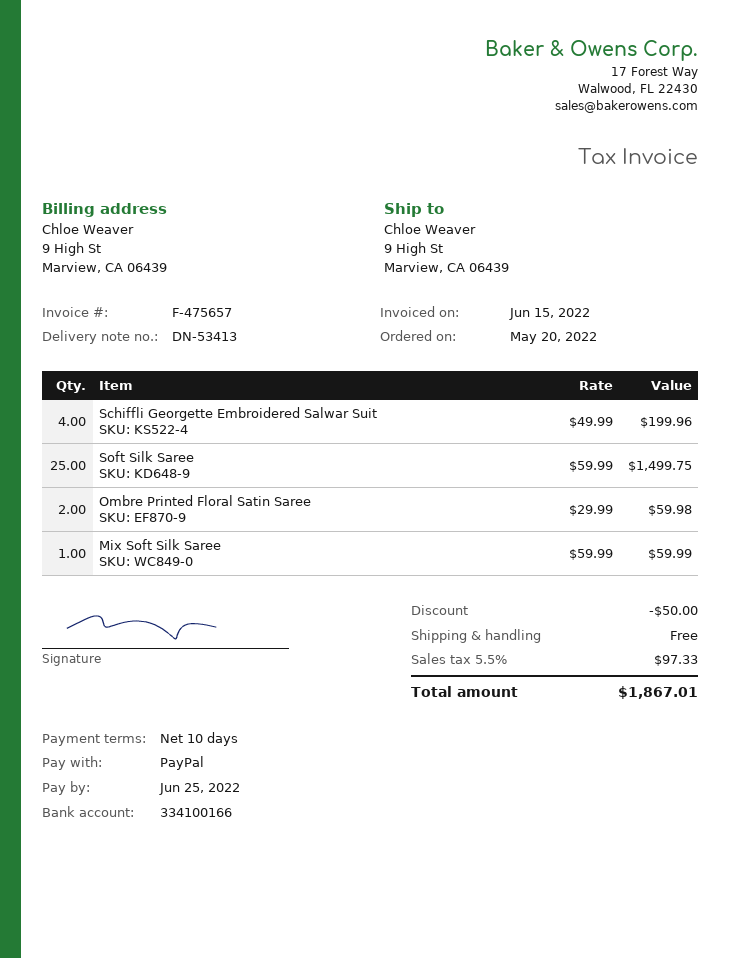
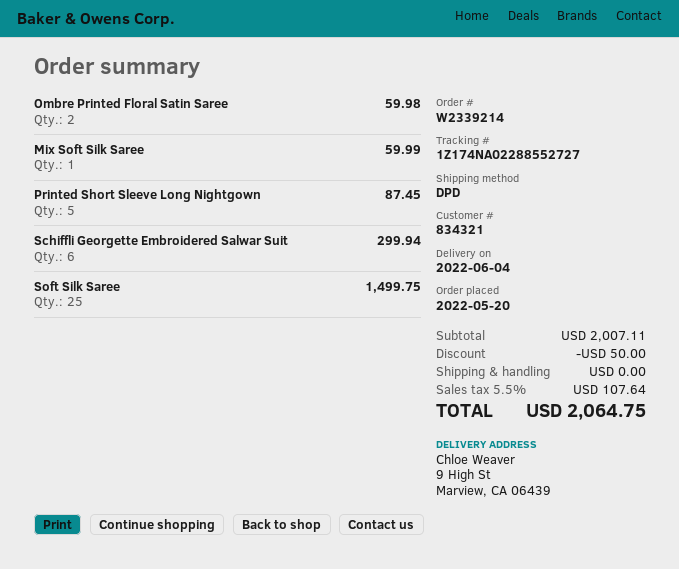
Schiffli Georgette Embroidered Salwar Suit: 4 for 199.96 -> 6 for 299.94
Printed Short Sleeve Long Nightgown: none -> 5 for 87.45
tax: 5.5% = 97.33 -> 5.5% = 107.64
total: 1867.01 -> 2064.75

